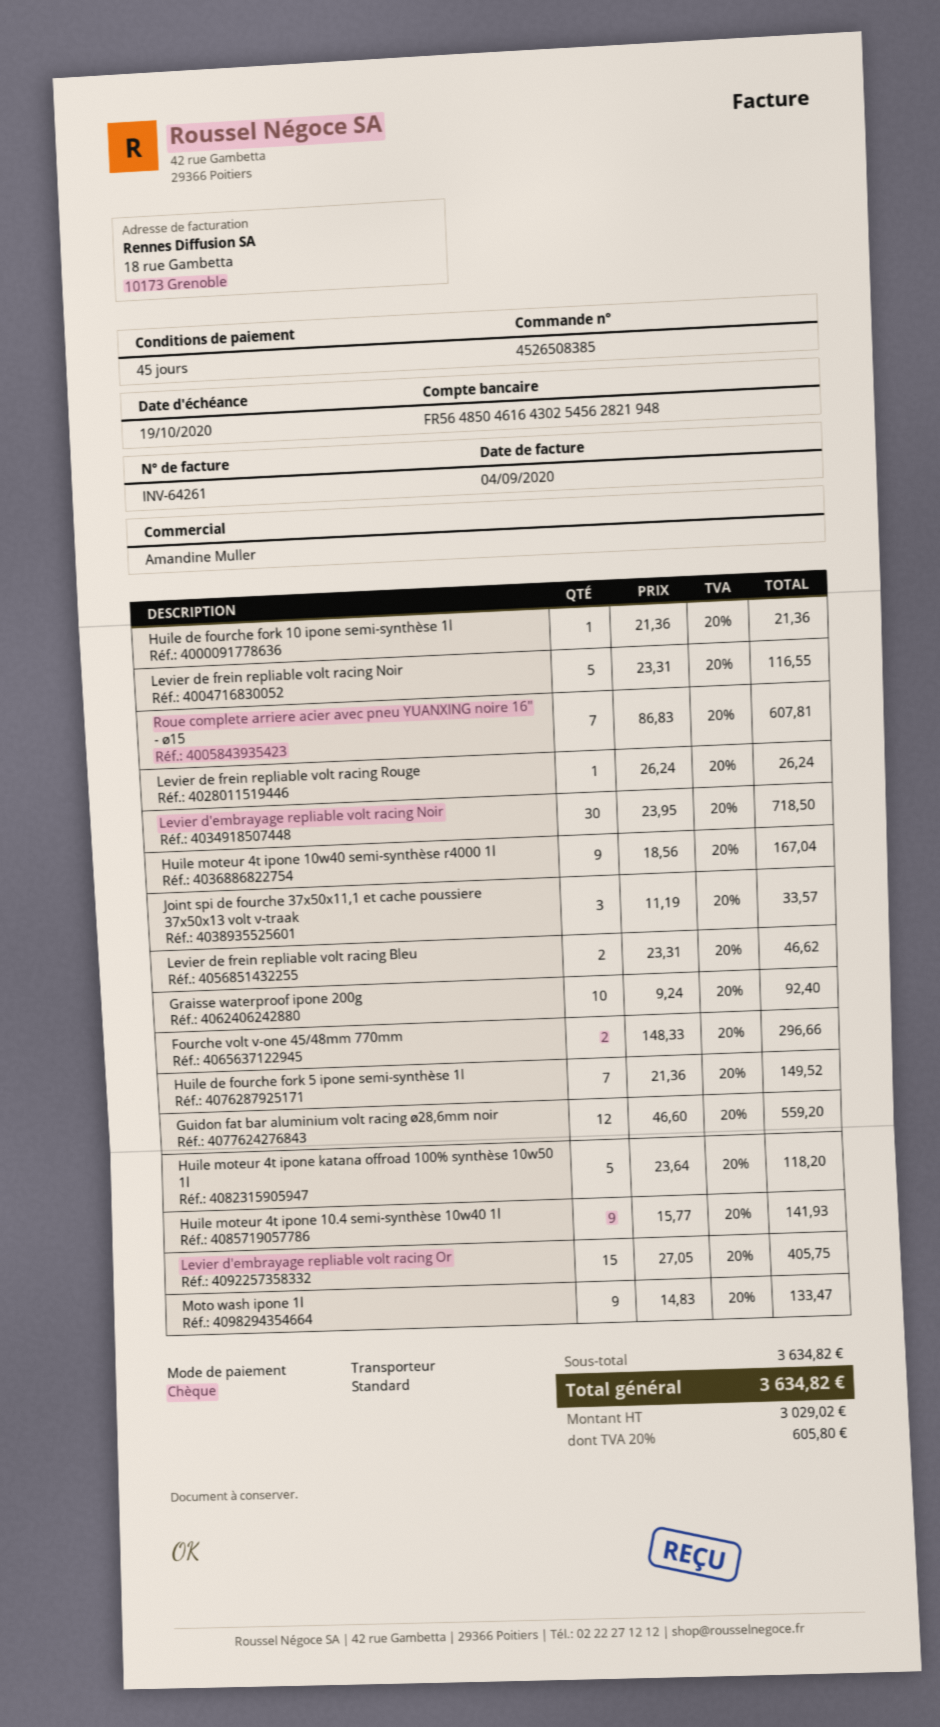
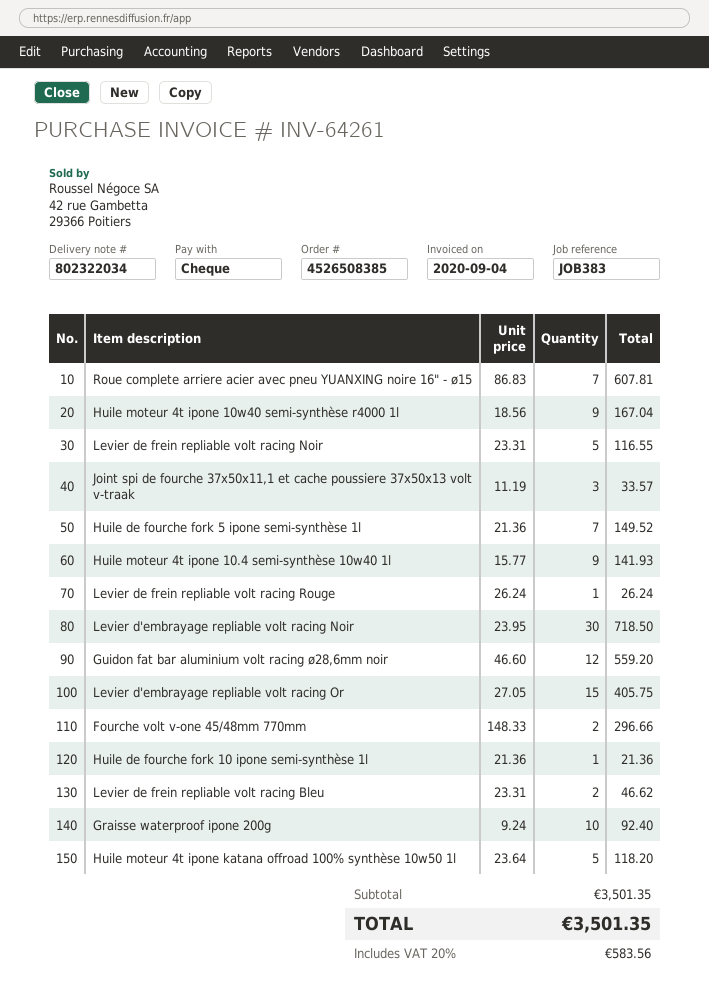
Moto wash ipone 1l: 9 x 14.83 = 133.47 -> none
subtotal: 3634.82 -> 3501.35
tax: 20% = 605.80 -> 20% = 583.56
total: 3634.82 -> 3501.35

